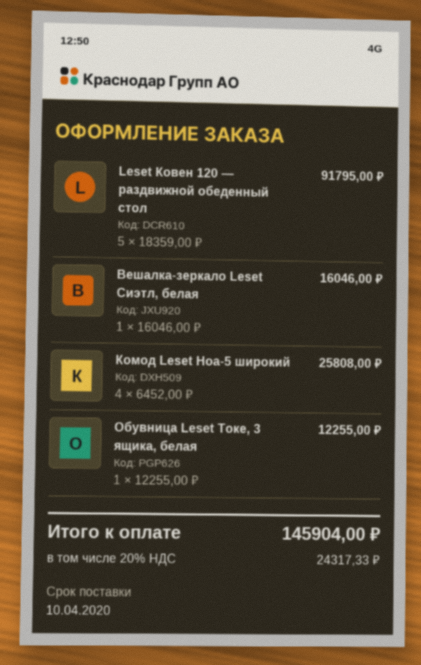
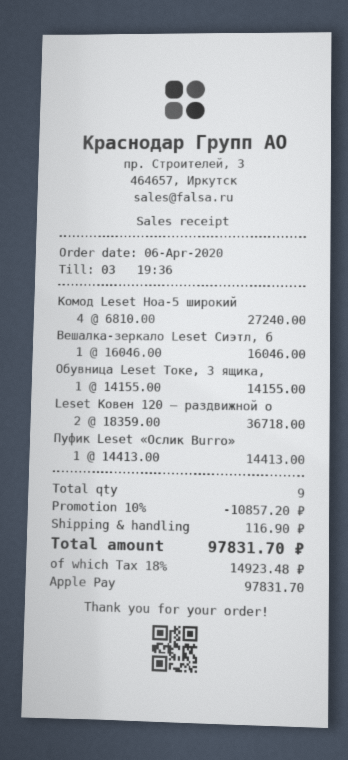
Leset Ковен 120 — раздвижной обеденный стол: 5 x 18359.00 = 91795.00 -> 2 x 18359.00 = 36718.00
Комод Leset Ноа-5 широкий: 4 x 6452.00 = 25808.00 -> 4 x 6810.00 = 27240.00
Обувница Leset Токе, 3 ящика, белая: 1 x 12255.00 = 12255.00 -> 1 x 14155.00 = 14155.00
Пуфик Leset «Ослик Burro»: none -> 1 x 14413.00 = 14413.00
discount: none -> 10% = 10857.20
shipping: none -> 116.90
tax: 20% = 24317.33 -> 18% = 14923.48
total: 145904.00 -> 97831.70

